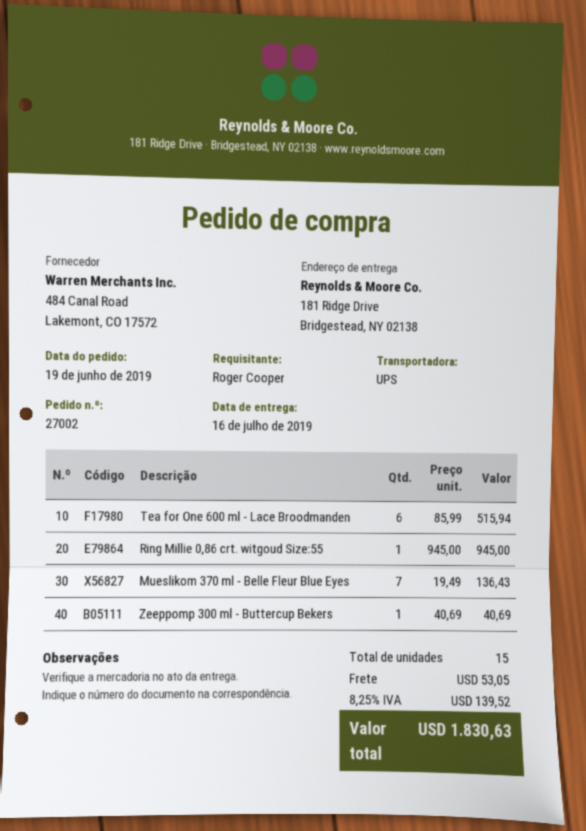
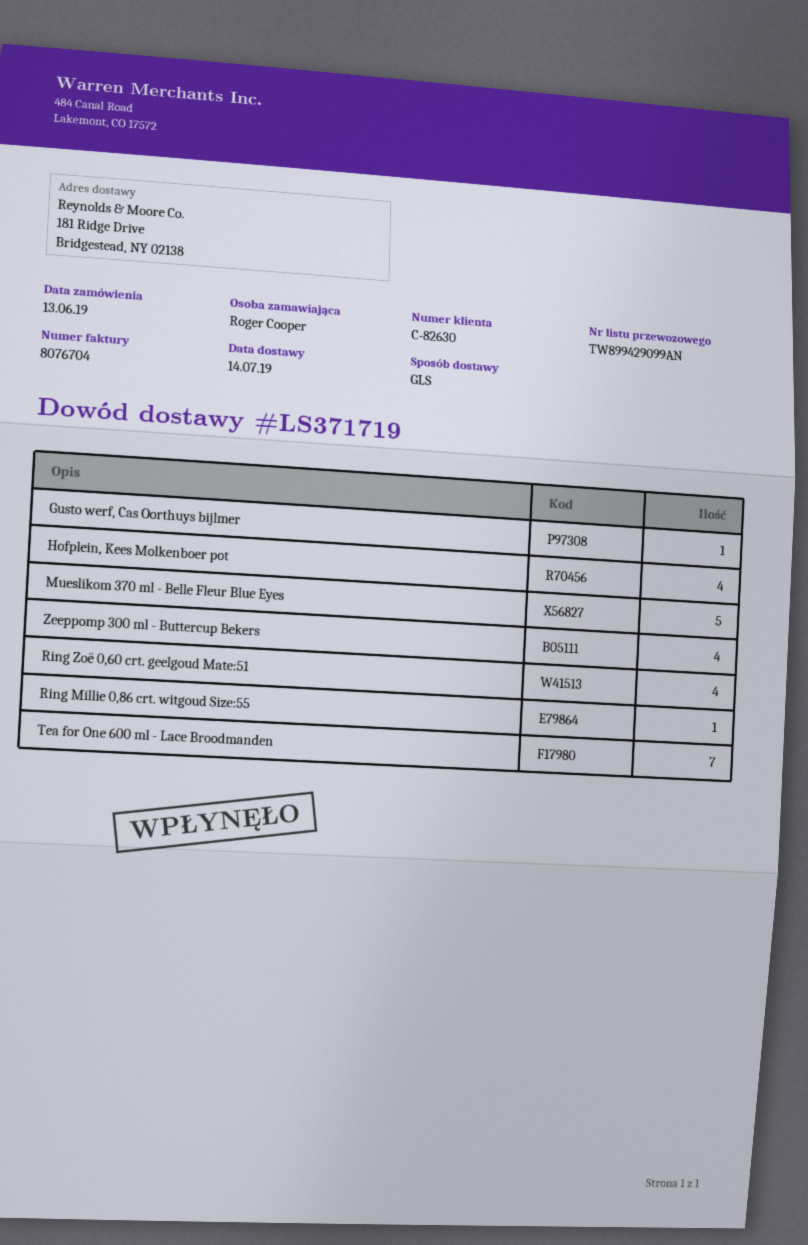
order date: 2019-06-19 -> 2019-06-13
delivery date: 2019-07-16 -> 2019-07-14
shipping method: UPS -> GLS
Tea for One 600 ml - Lace Broodmanden: 6 -> 7
Mueslikom 370 ml - Belle Fleur Blue Eyes: 7 -> 5
Zeeppomp 300 ml - Buttercup Bekers: 1 -> 4
Gusto werf, Cas Oorthuys bijlmer: none -> 1
Hofplein, Kees Molkenboer pot: none -> 4
Ring Zoë 0,60 crt. geelgoud Mate:51: none -> 4

